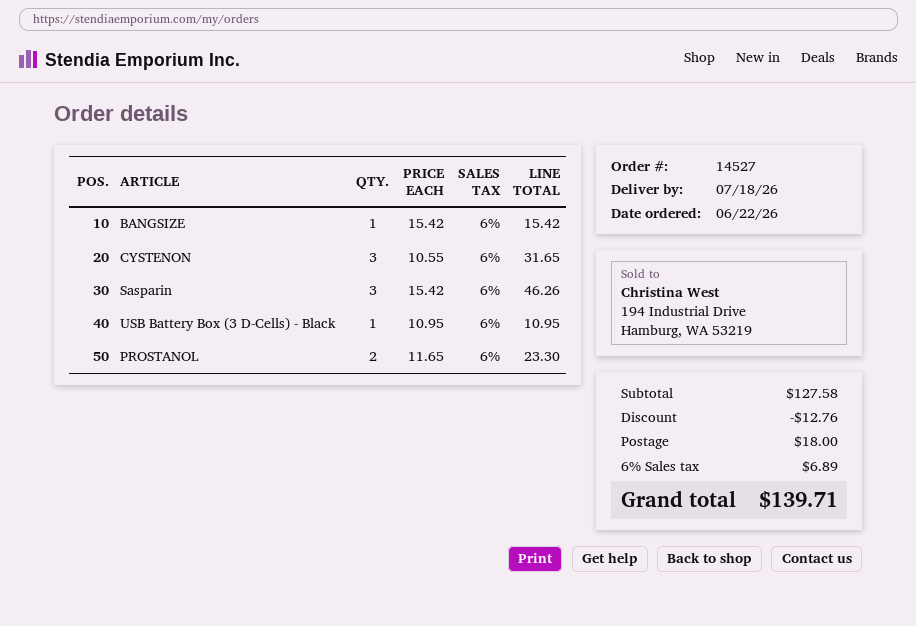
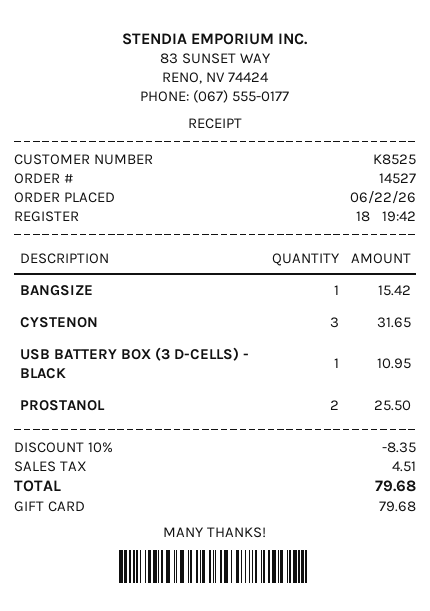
Sasparin: 3 for 46.26 -> none
PROSTANOL: 2 for 23.30 -> 2 for 25.50
discount: 12.76 -> 8.35
shipping: 18.00 -> none
tax: 6.89 -> 4.51
total: 139.71 -> 79.68

